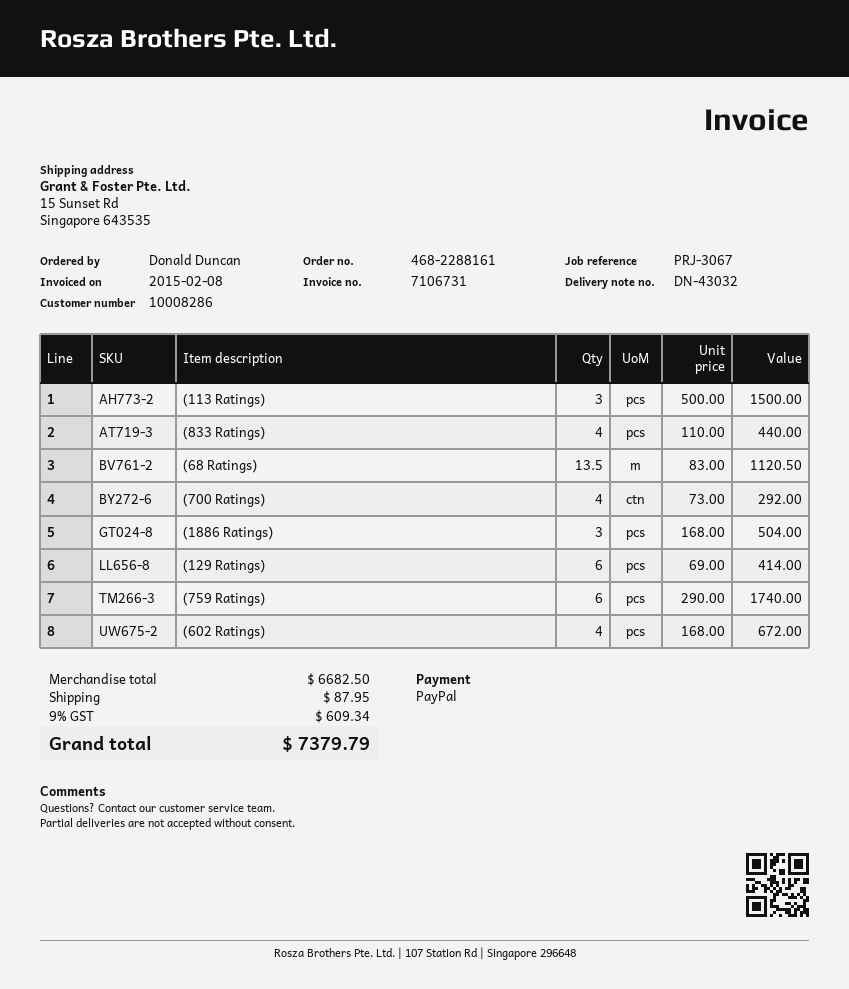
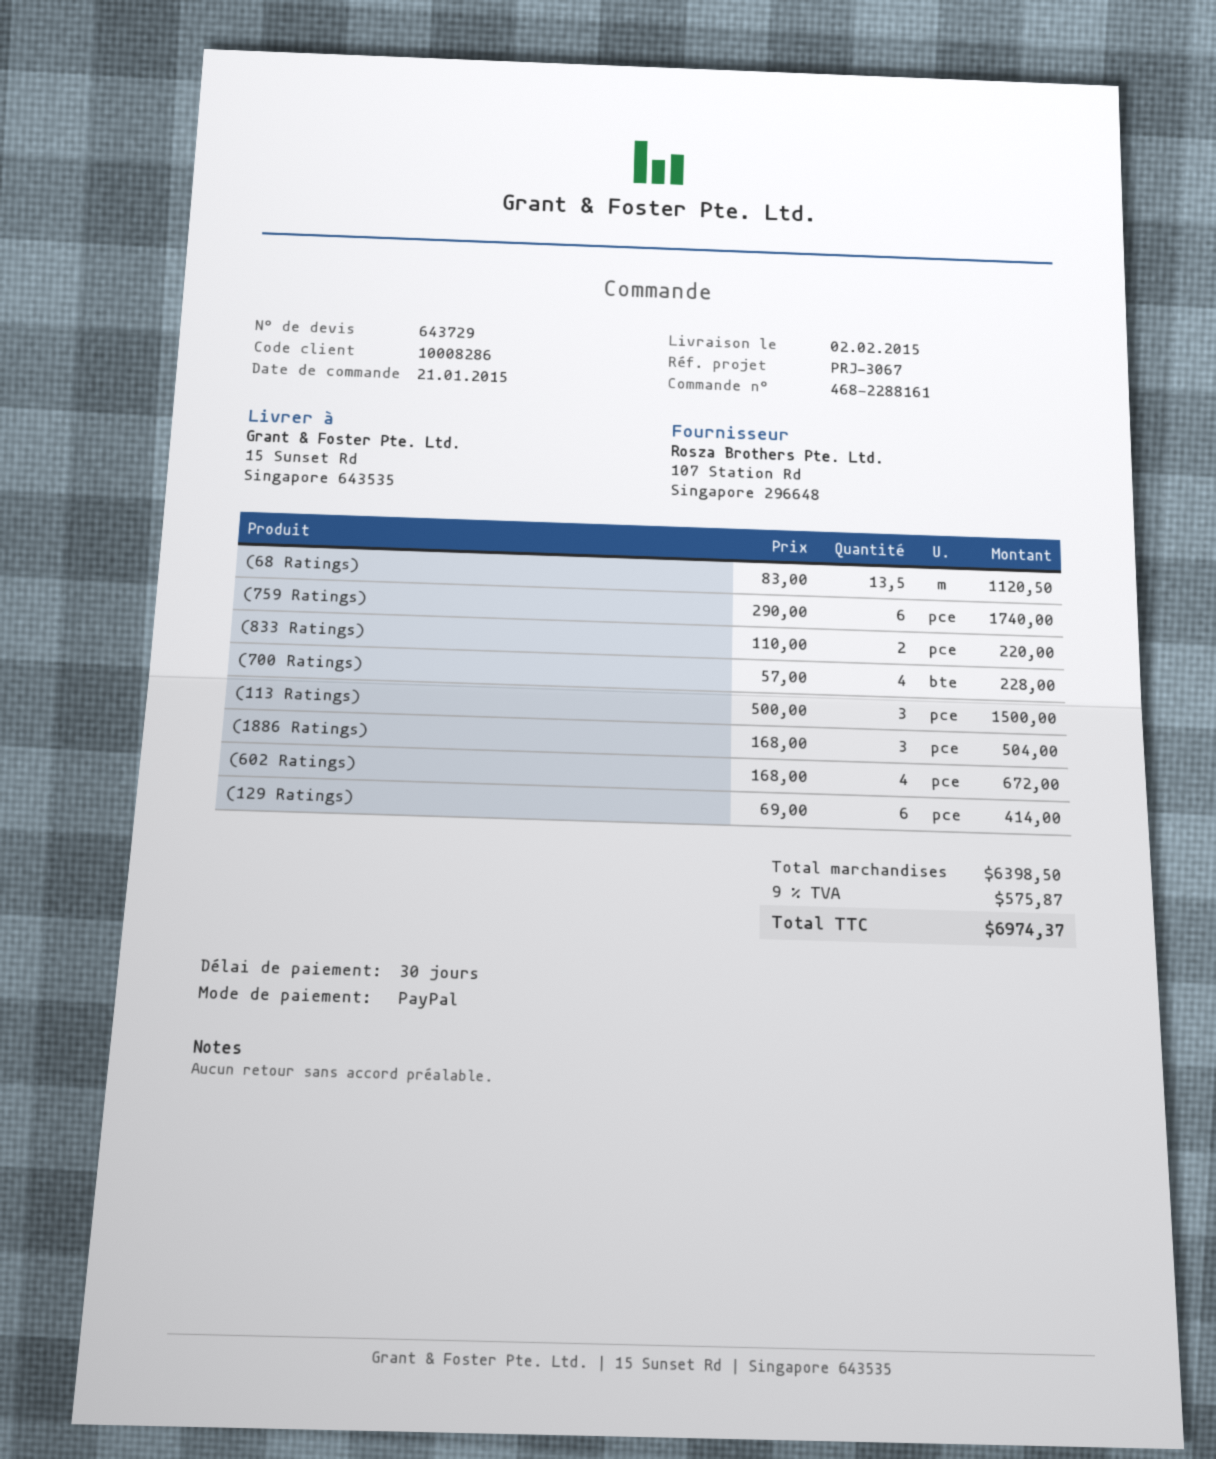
(833 Ratings): 4 x 110.00 = 440.00 -> 2 x 110.00 = 220.00
(700 Ratings): 4 x 73.00 = 292.00 -> 4 x 57.00 = 228.00
subtotal: 6682.50 -> 6398.50
shipping: 87.95 -> none
tax: 9% = 609.34 -> 9% = 575.87
total: 7379.79 -> 6974.37

